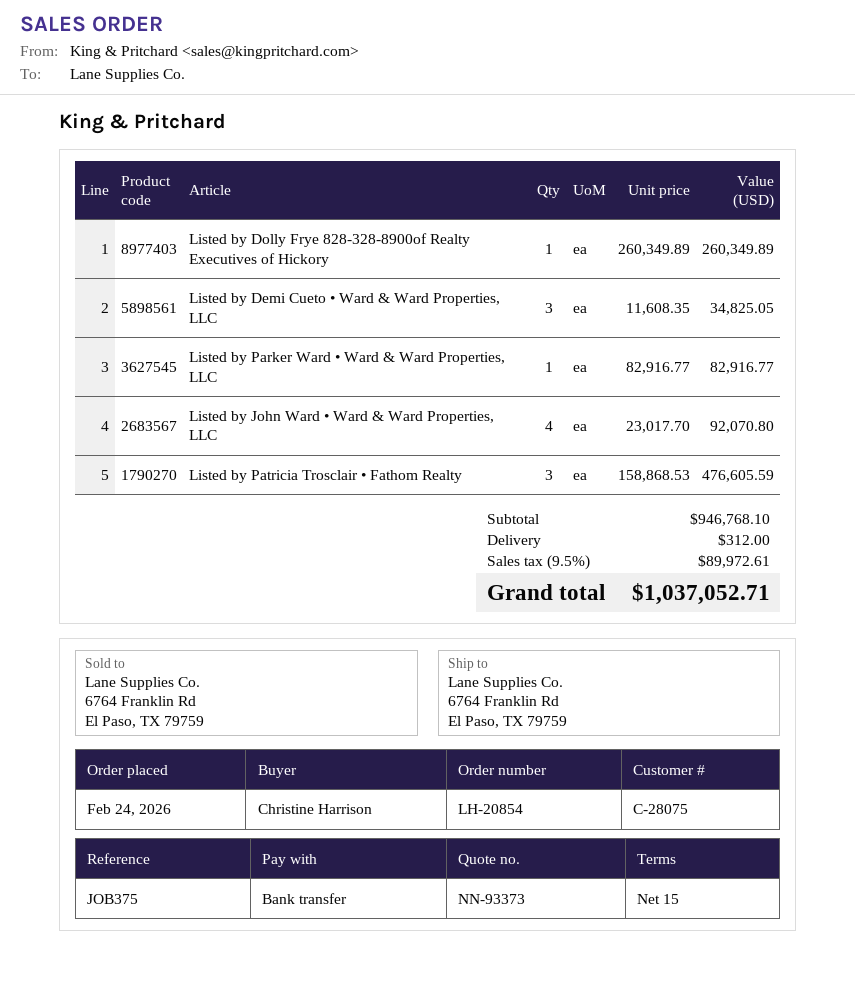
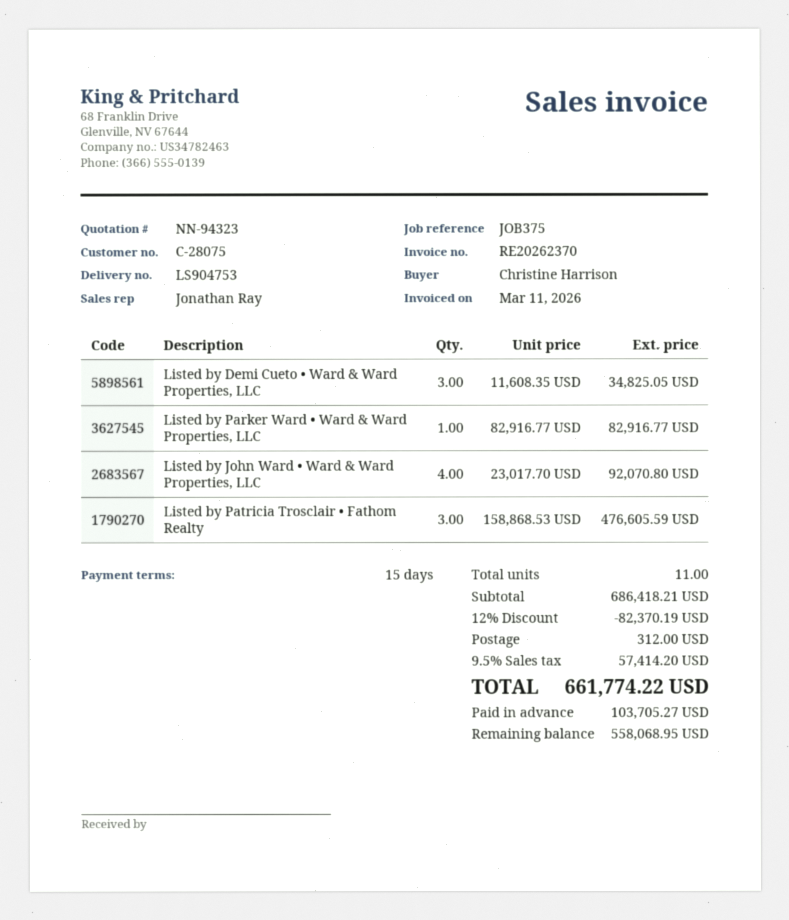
quote number: NN-93373 -> NN-94323
Listed by Dolly Frye 828-328-8900of Realty Executives of Hickory: 1 x 260349.89 = 260349.89 -> none
subtotal: 946768.10 -> 686418.21
discount: none -> 12% = 82370.19
tax: 9.5% = 89972.61 -> 9.5% = 57414.20
total: 1037052.71 -> 661774.22

